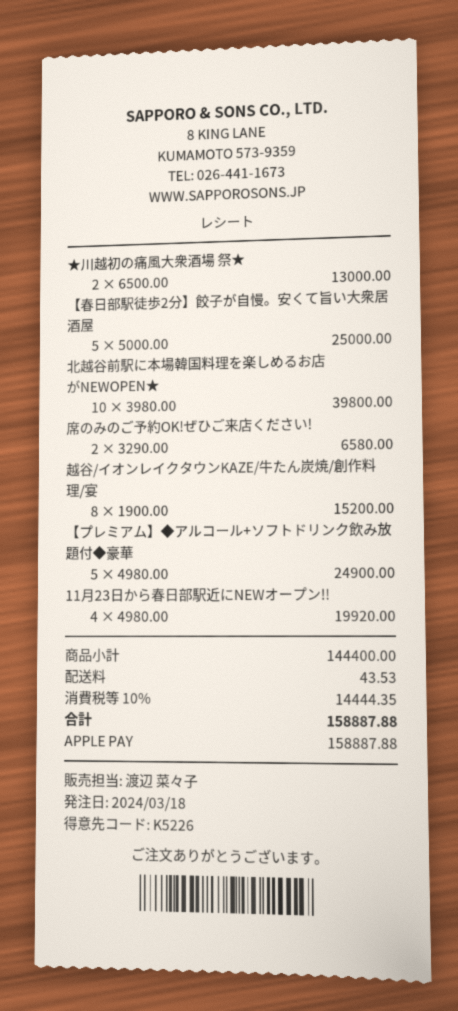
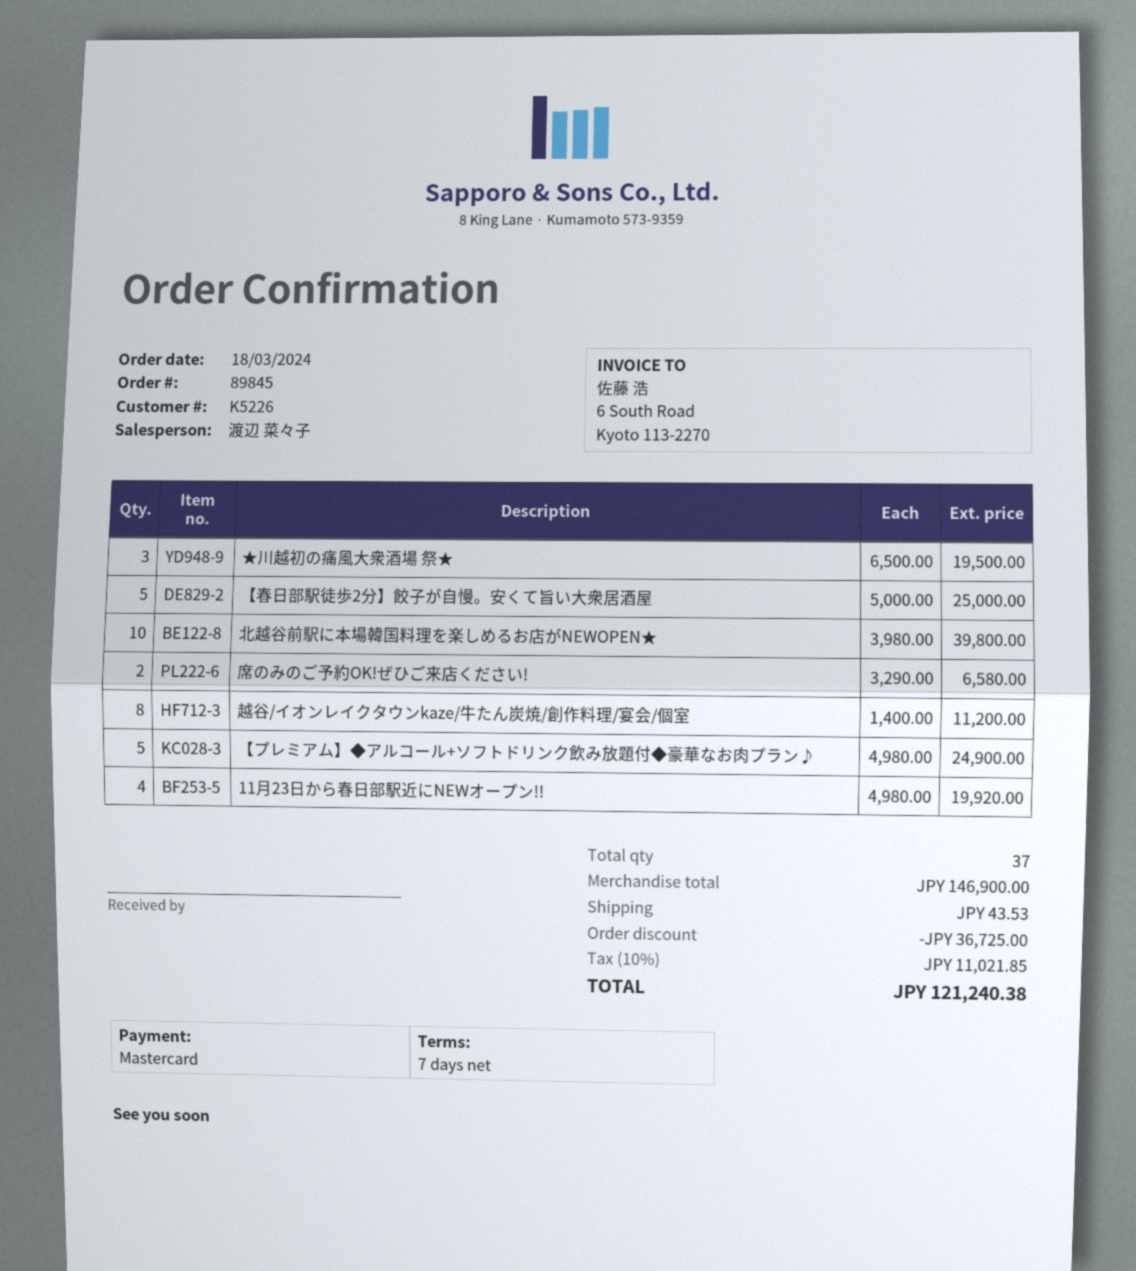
payment method: Apple Pay -> Mastercard
★川越初の痛風大衆酒場 祭★: 2 x 6500.00 = 13000.00 -> 3 x 6500.00 = 19500.00
越谷/イオンレイクタウンKAZE/牛たん炭焼/創作料理/宴: 8 x 1900.00 = 15200.00 -> 8 x 1400.00 = 11200.00
subtotal: 144400.00 -> 146900.00
discount: none -> 36725.00
tax: 10% = 14444.35 -> 10% = 11021.85
total: 158887.88 -> 121240.38

